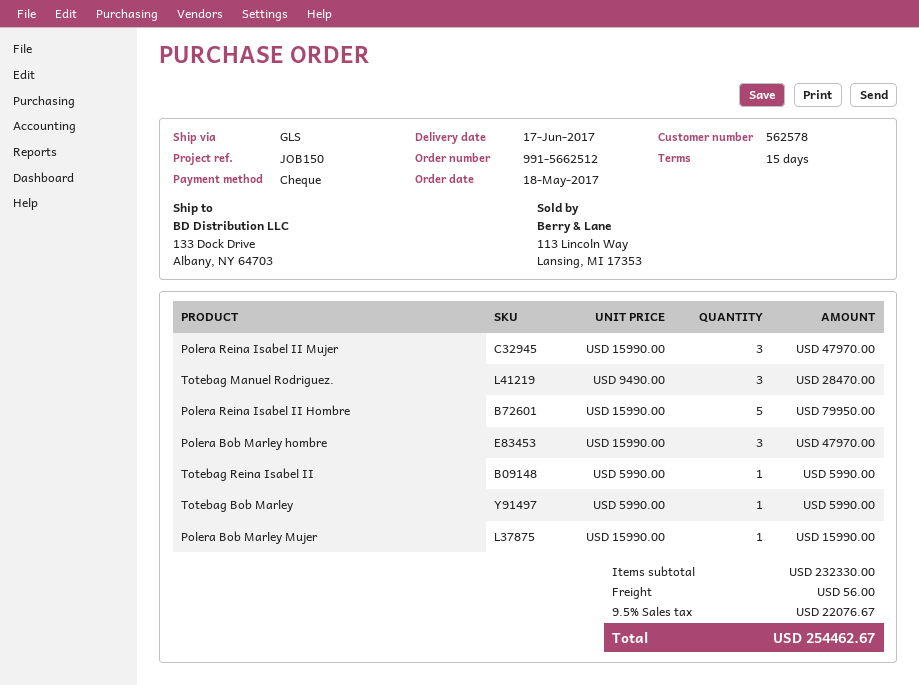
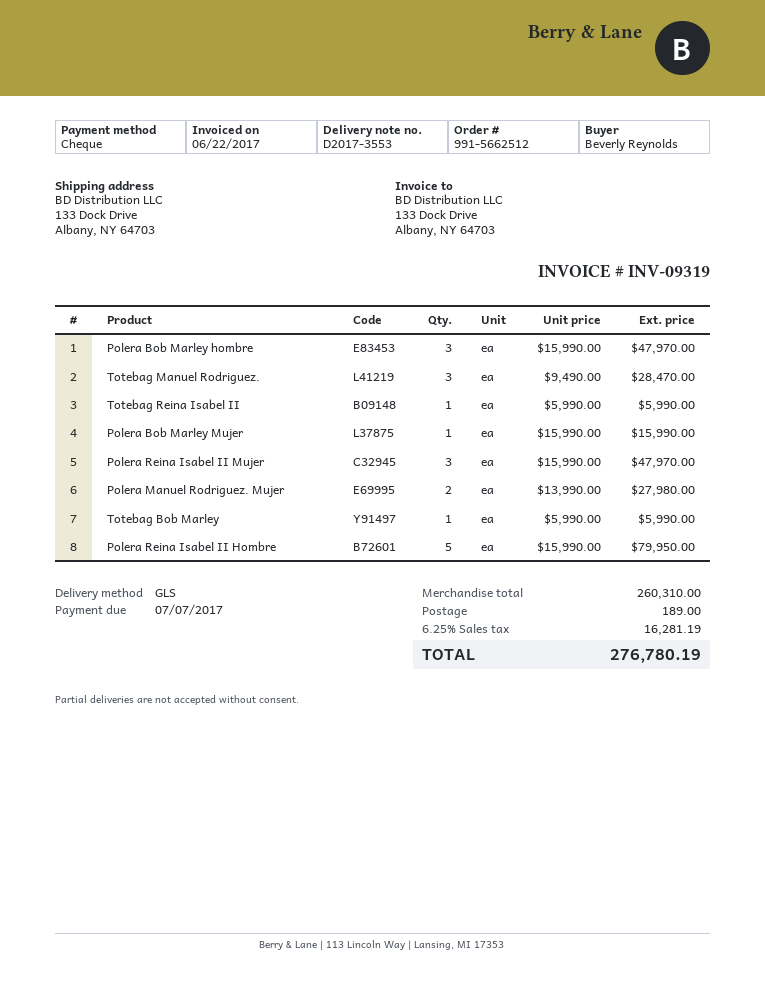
Polera Manuel Rodriguez. Mujer: none -> 2 x 13990.00 = 27980.00
subtotal: 232330.00 -> 260310.00
shipping: 56.00 -> 189.00
tax: 9.5% = 22076.67 -> 6.25% = 16281.19
total: 254462.67 -> 276780.19

